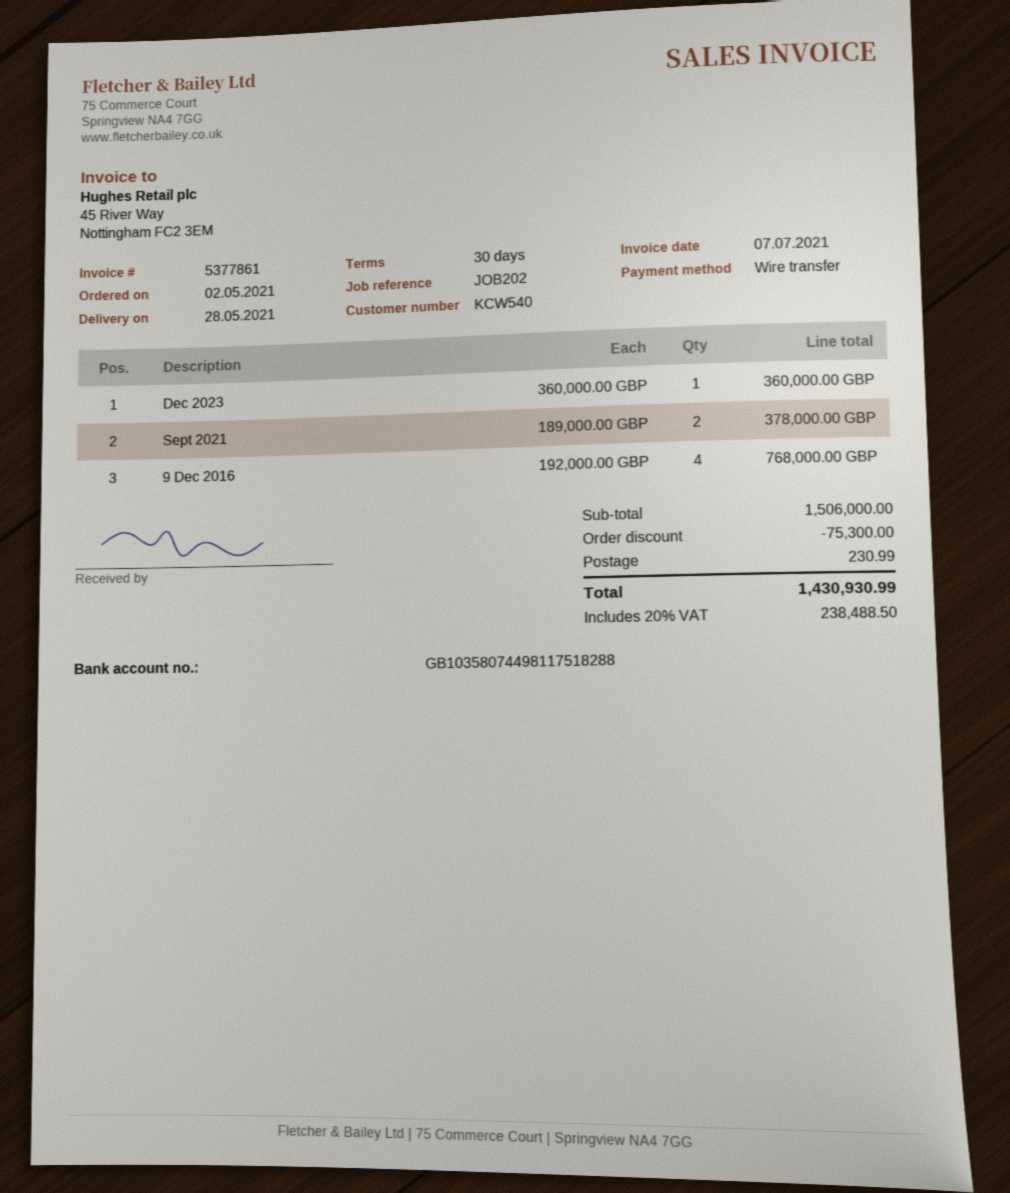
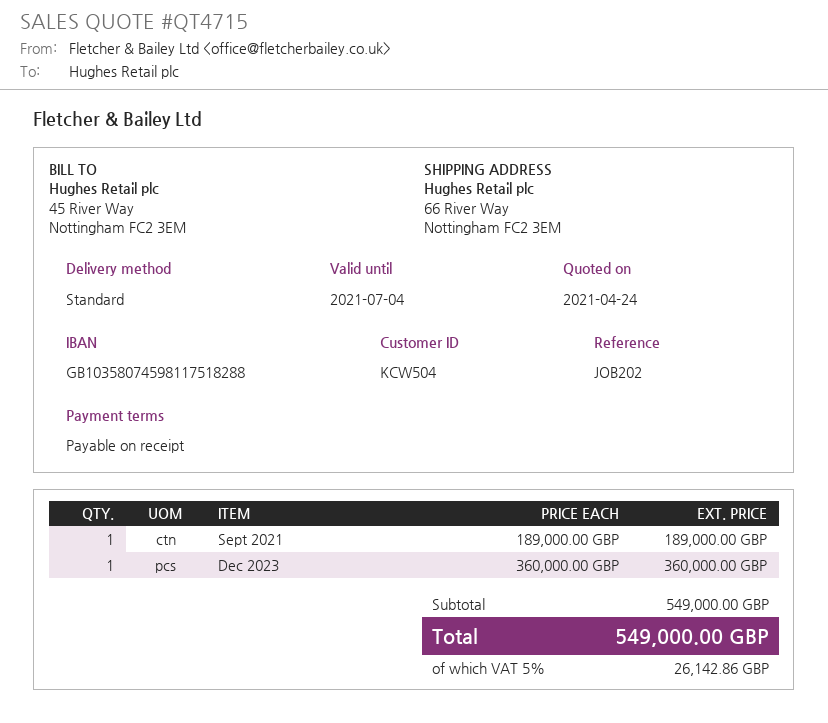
payment terms: 30 days -> on receipt
customer number: KCW540 -> KCW504
bank account: GB10358074498117518288 -> GB10358074598117518288
Sept 2021: 2 x 189000.00 = 378000.00 -> 1 x 189000.00 = 189000.00
9 Dec 2016: 4 x 192000.00 = 768000.00 -> none
subtotal: 1506000.00 -> 549000.00
discount: 75300.00 -> none
shipping: 230.99 -> none
tax: 20% = 238488.50 -> 5% = 26142.86
total: 1430930.99 -> 549000.00

